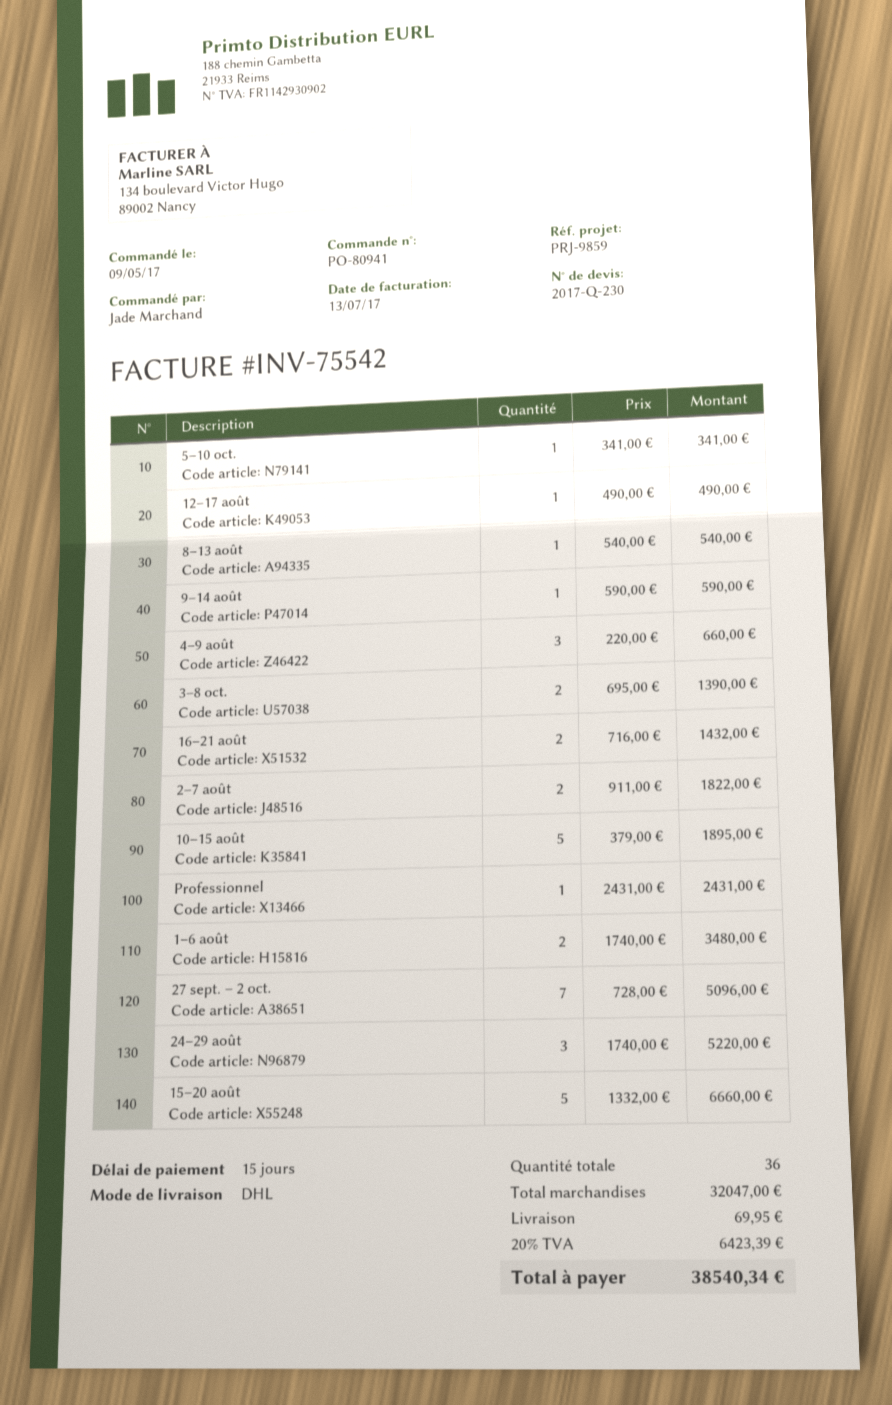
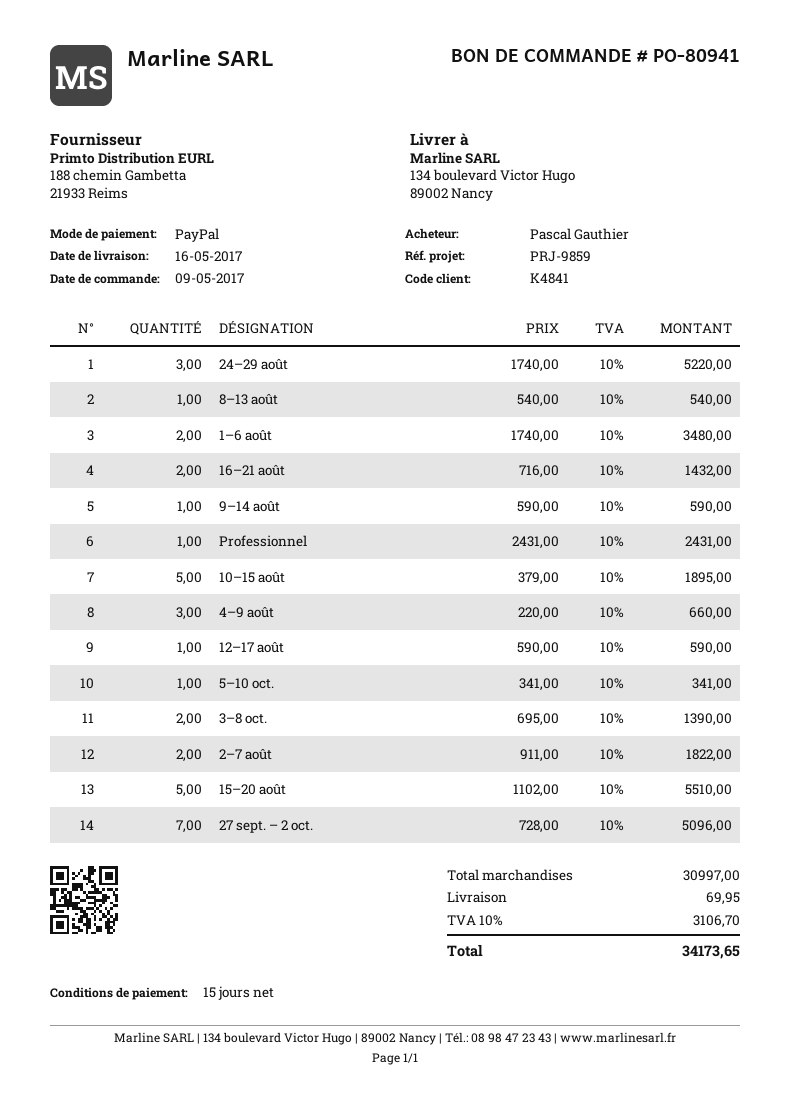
ordered by: Jade Marchand -> Pascal Gauthier
12–17 août: 1 x 490.00 = 490.00 -> 1 x 590.00 = 590.00
15–20 août: 5 x 1332.00 = 6660.00 -> 5 x 1102.00 = 5510.00
subtotal: 32047.00 -> 30997.00
tax: 20% = 6423.39 -> 10% = 3106.70
total: 38540.34 -> 34173.65

